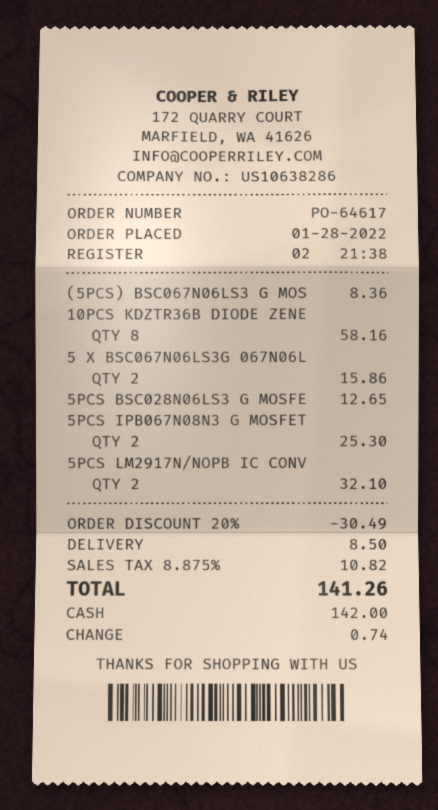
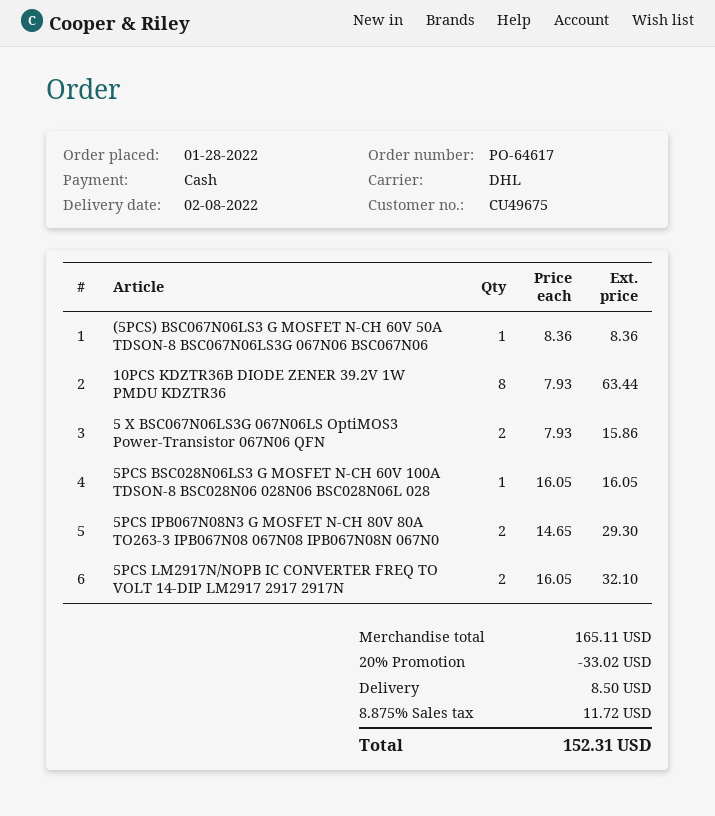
10PCS KDZTR36B DIODE ZENE: 8 for 58.16 -> 8 for 63.44
5PCS BSC028N06LS3 G MOSFE: 1 for 12.65 -> 1 for 16.05
5PCS IPB067N08N3 G MOSFET: 2 for 25.30 -> 2 for 29.30
discount: 20% = 30.49 -> 20% = 33.02
tax: 8.875% = 10.82 -> 8.875% = 11.72
total: 141.26 -> 152.31

